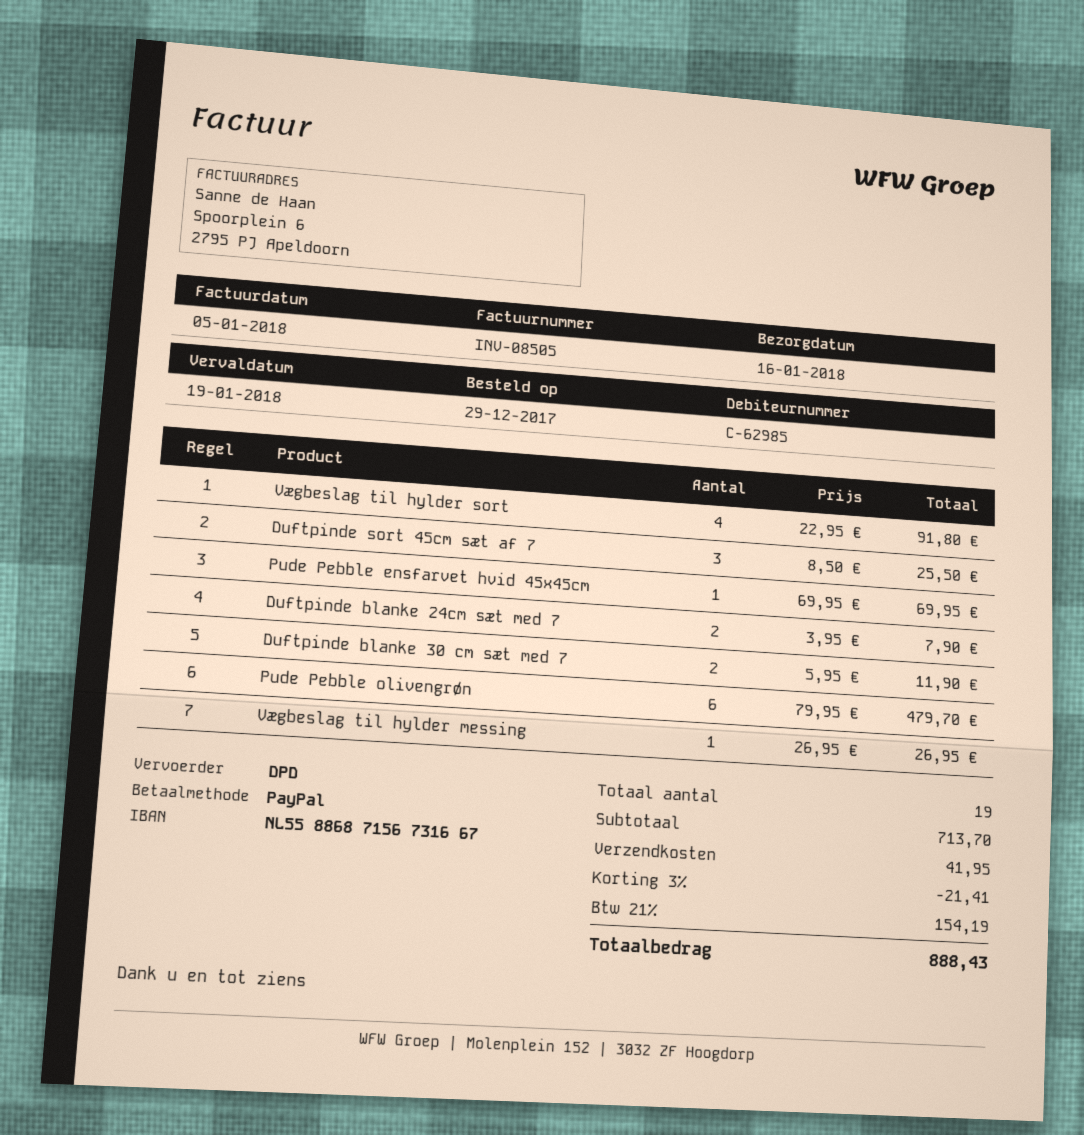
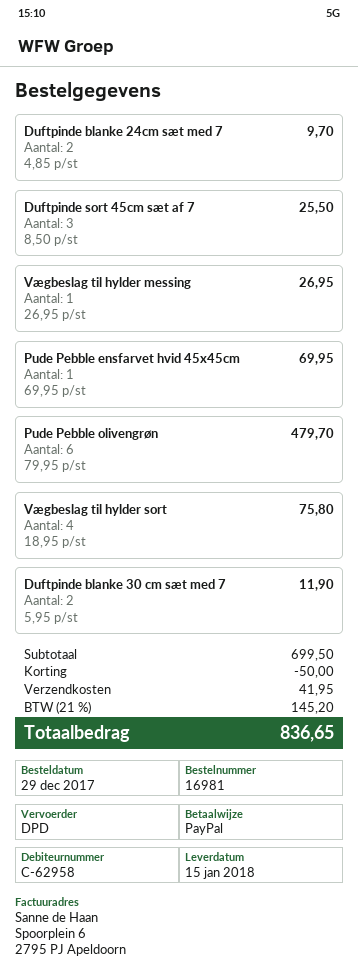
delivery date: 2018-01-16 -> 2018-01-15
customer number: C-62985 -> C-62958
Vægbeslag til hylder sort: 4 x 22.95 = 91.80 -> 4 x 18.95 = 75.80
Duftpinde blanke 24cm sæt med 7: 2 x 3.95 = 7.90 -> 2 x 4.85 = 9.70
subtotal: 713.70 -> 699.50
discount: 21.41 -> 50.00
tax: 21% = 154.19 -> 21% = 145.20
total: 888.43 -> 836.65

